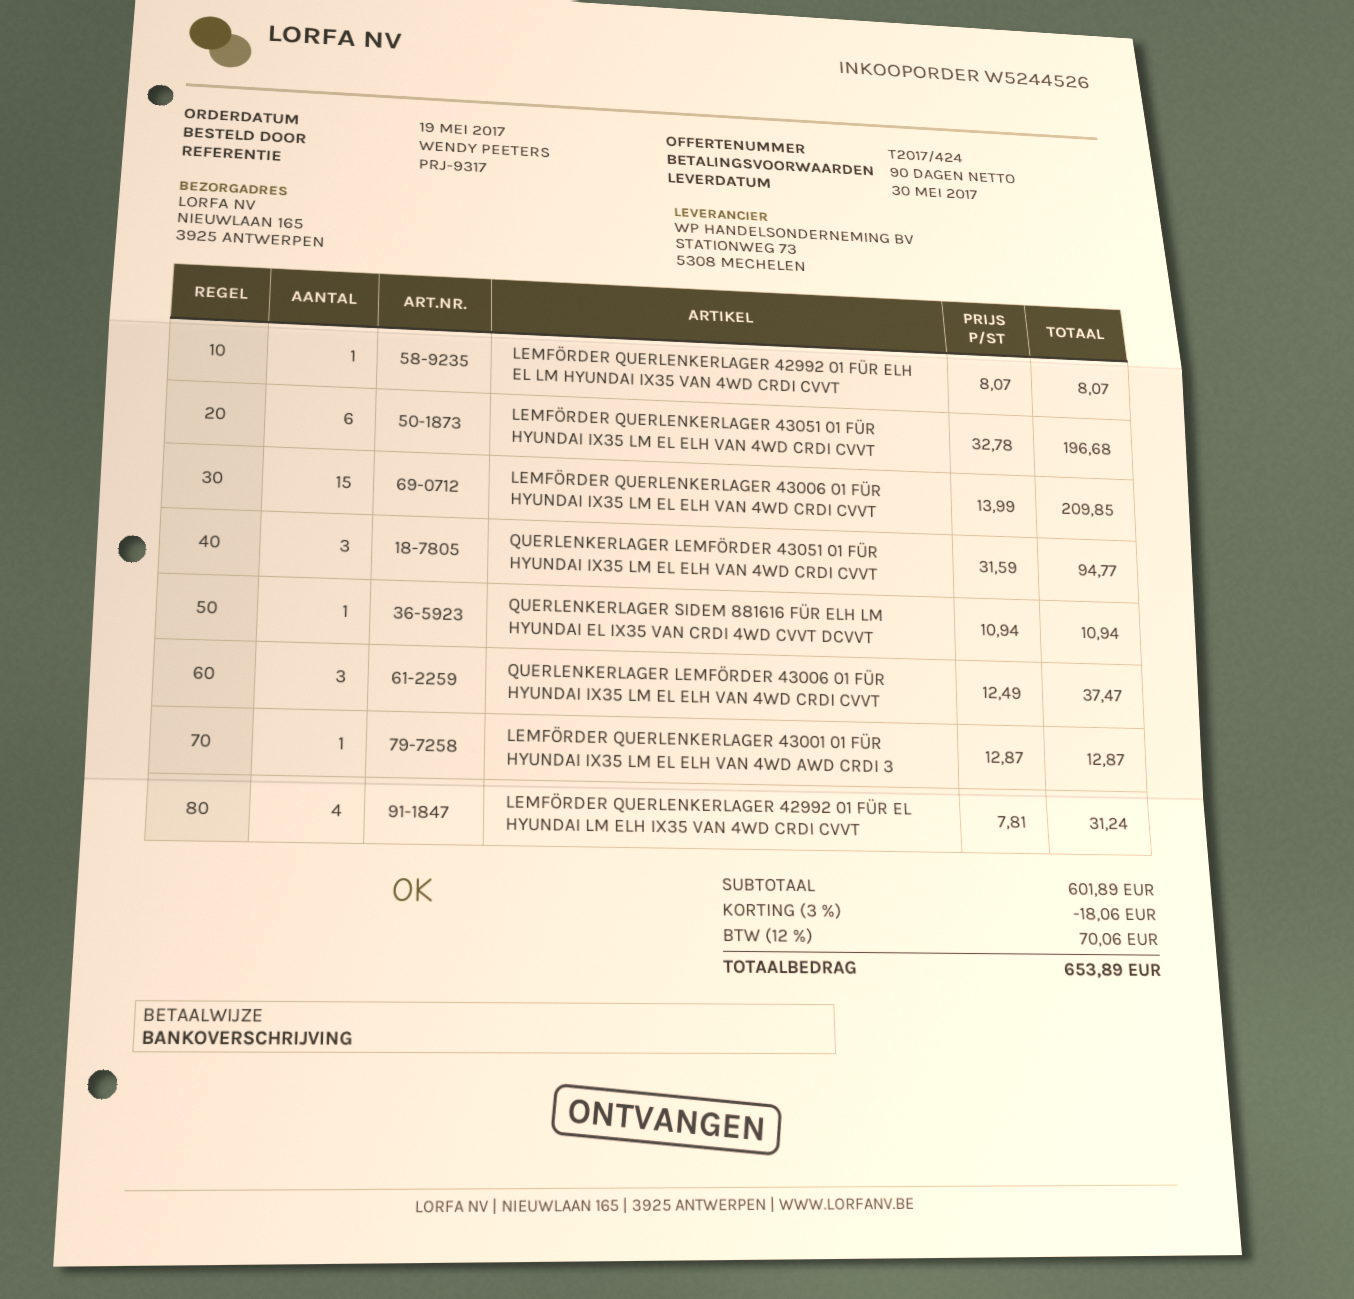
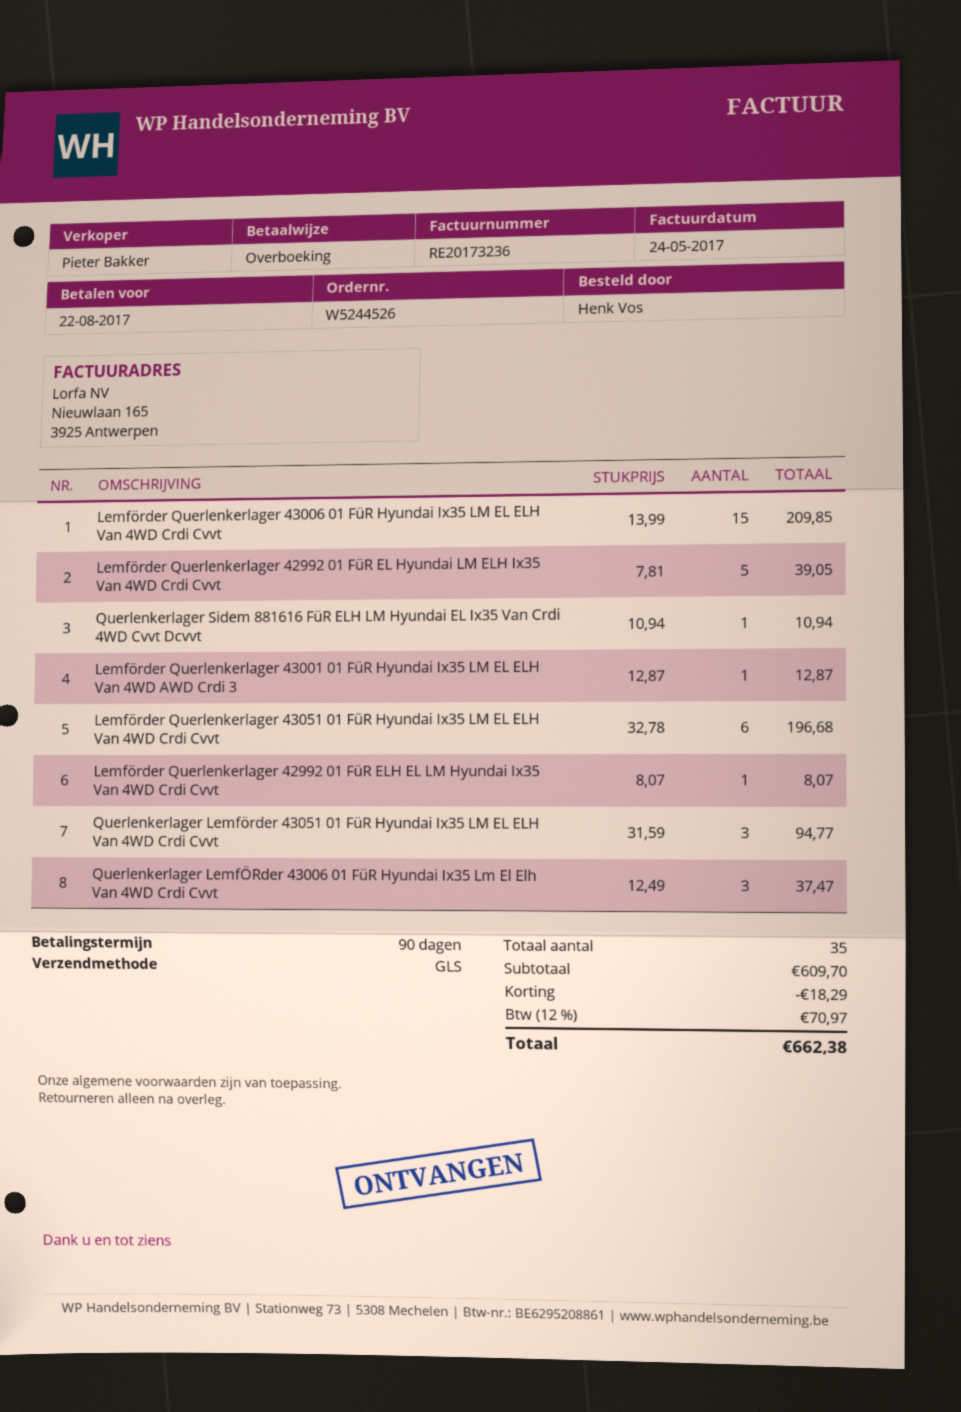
ordered by: WENDY PEETERS -> Henk Vos
LEMFÖRDER QUERLENKERLAGER 42992 01 FÜR EL HYUNDAI LM ELH IX35 VAN 4WD CRDI CVVT: 4 x 7.81 = 31.24 -> 5 x 7.81 = 39.05
subtotal: 601.89 -> 609.70
discount: 18.06 -> 18.29
tax: 12% = 70.06 -> 12% = 70.97
total: 653.89 -> 662.38

